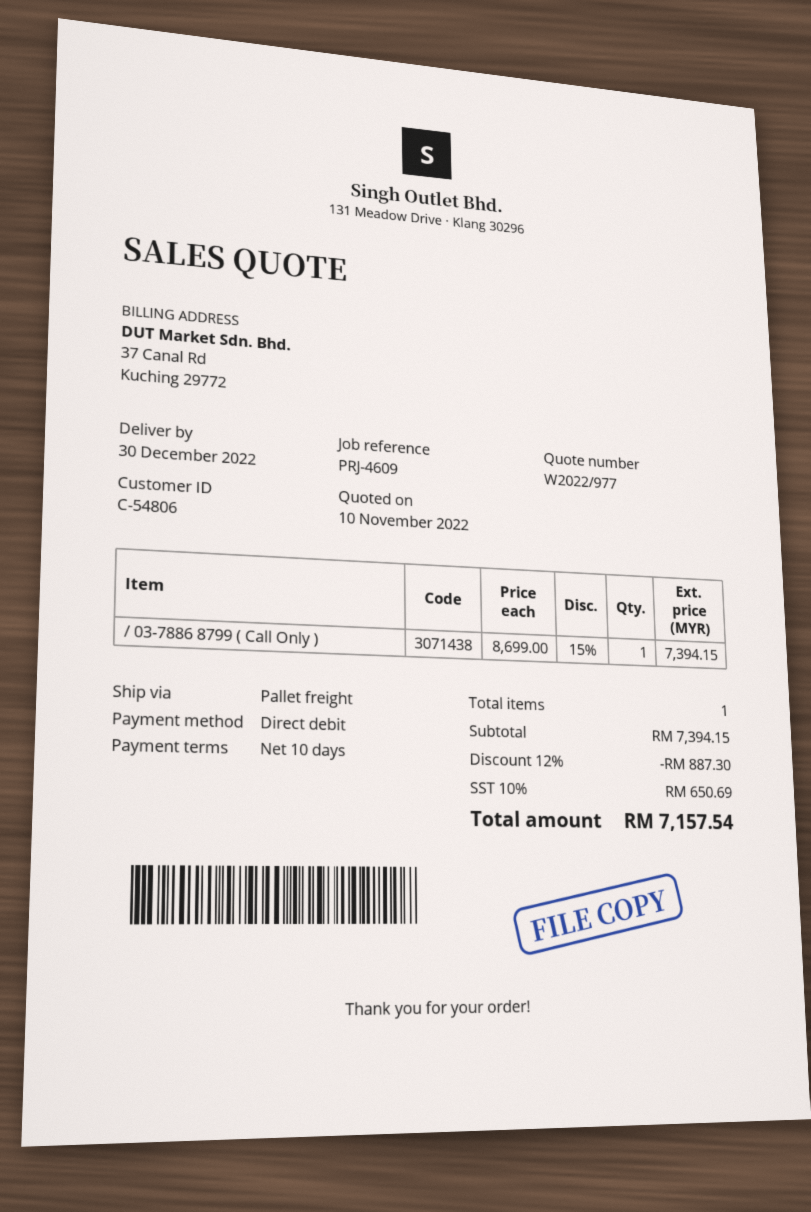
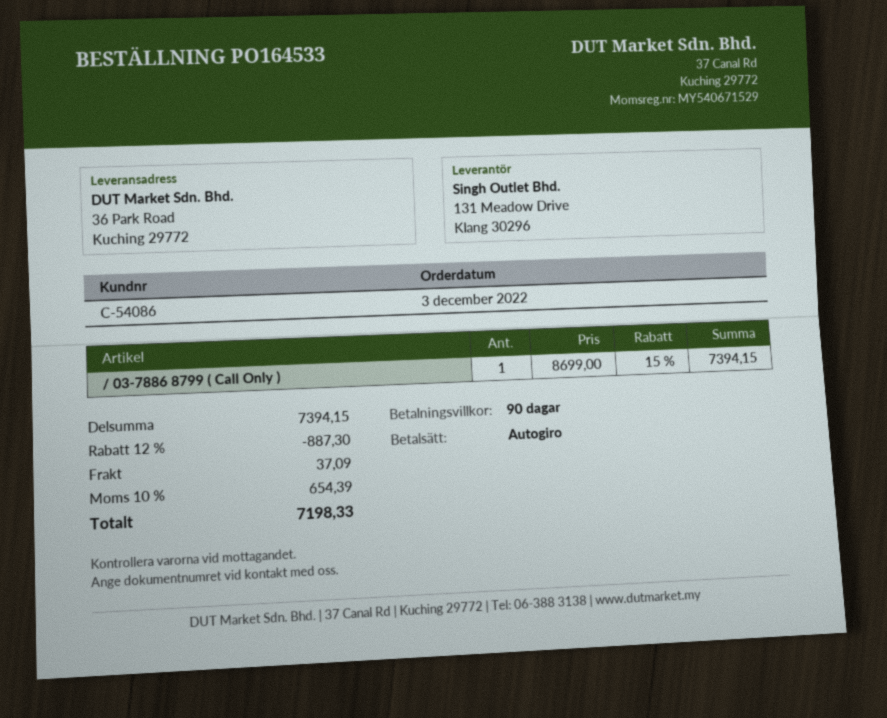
payment terms: 10 days -> 90 days
customer number: C-54806 -> C-54086
shipping: none -> 37.09
tax: 10% = 650.69 -> 10% = 654.39
total: 7157.54 -> 7198.33

